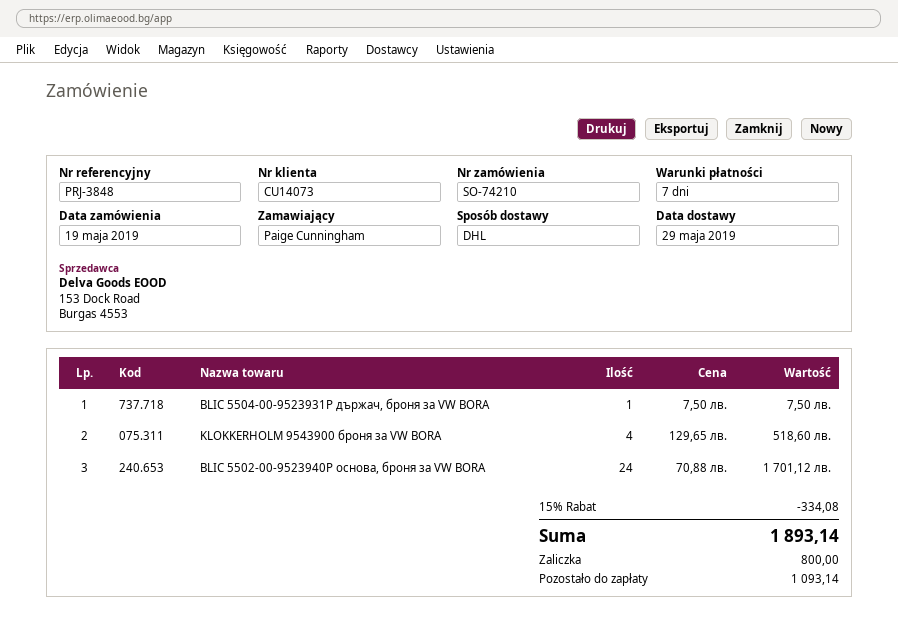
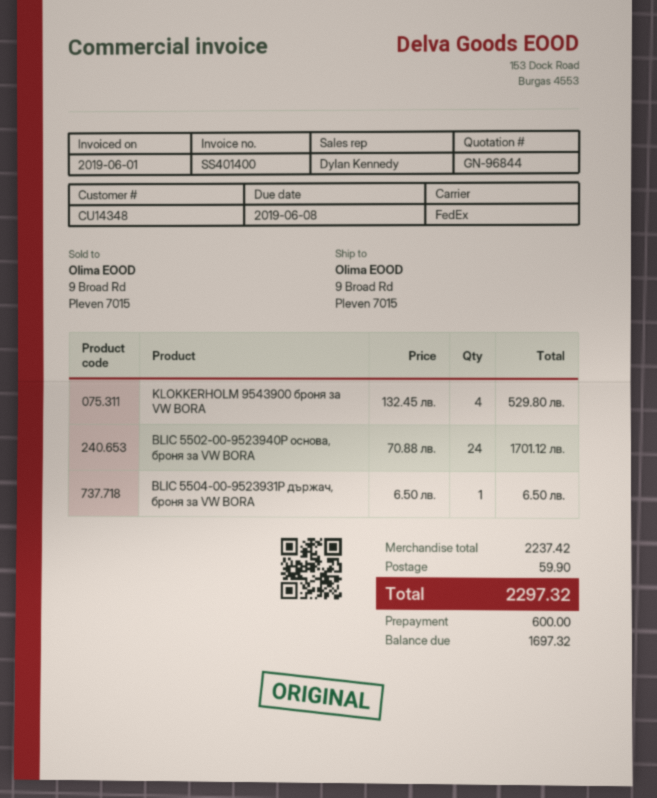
customer number: CU14073 -> CU14348
shipping method: DHL -> FedEx
BLIC 5504-00-9523931P държач, броня за VW BORA: 1 x 7.50 = 7.50 -> 1 x 6.50 = 6.50
KLOKKERHOLM 9543900 броня за VW BORA: 4 x 129.65 = 518.60 -> 4 x 132.45 = 529.80
discount: 15% = 334.08 -> none
shipping: none -> 59.90
total: 1893.14 -> 2297.32
deposit: 800.00 -> 600.00
balance: 1093.14 -> 1697.32

